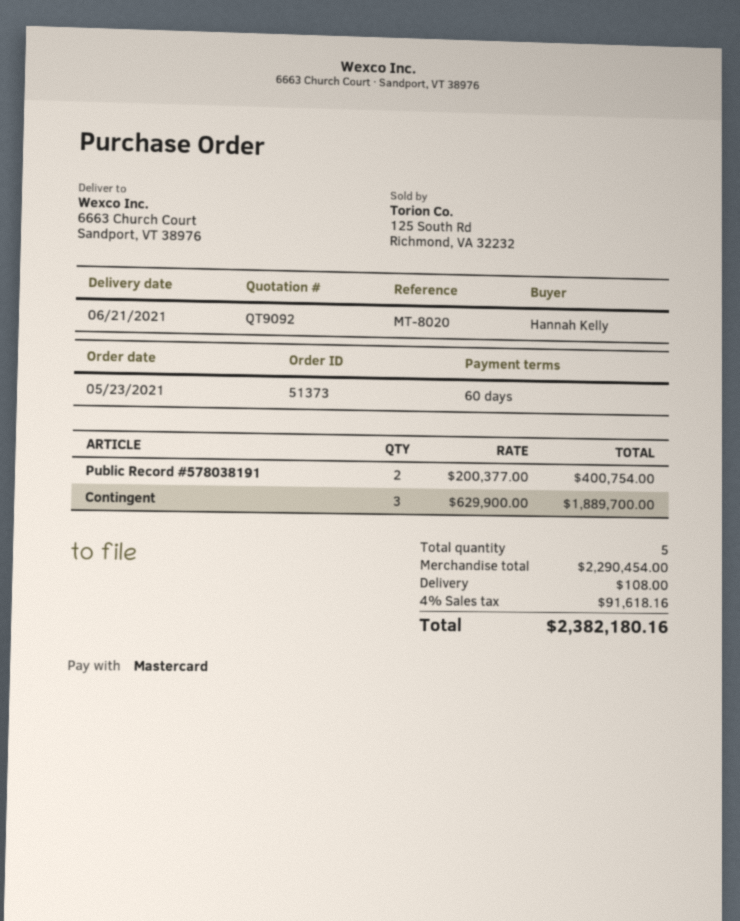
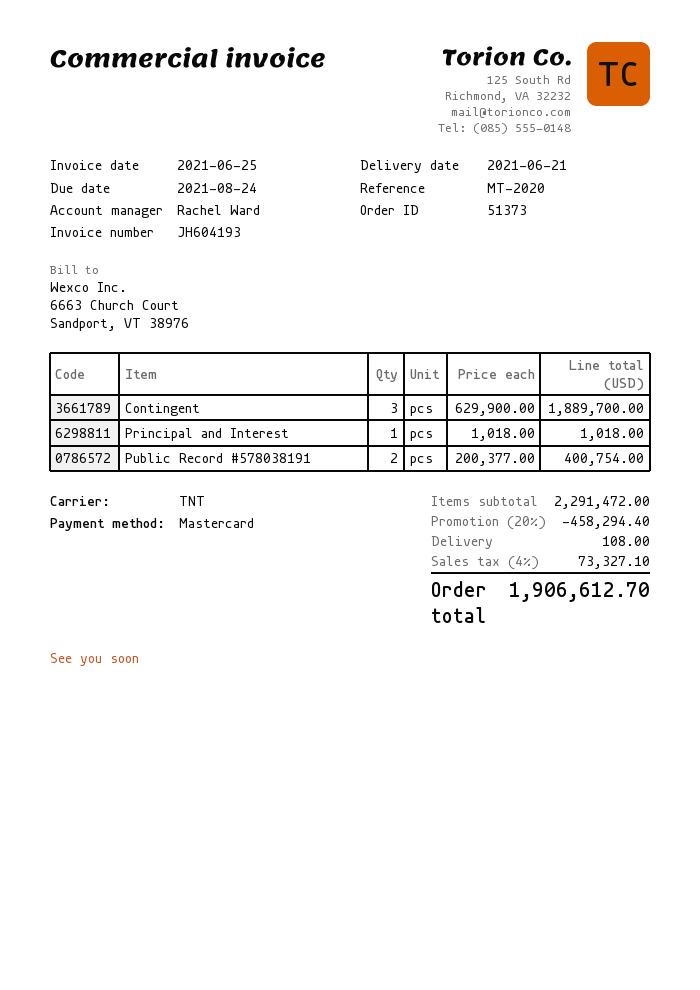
reference: MT-8020 -> MT-2020
Principal and Interest: none -> 1 x 1018.00 = 1018.00
subtotal: 2290454.00 -> 2291472.00
discount: none -> 20% = 458294.40
tax: 4% = 91618.16 -> 4% = 73327.10
total: 2382180.16 -> 1906612.70

